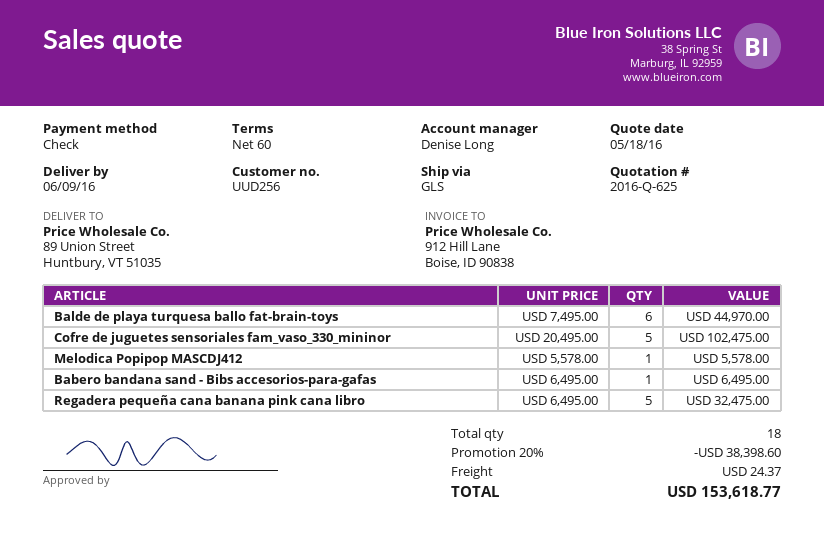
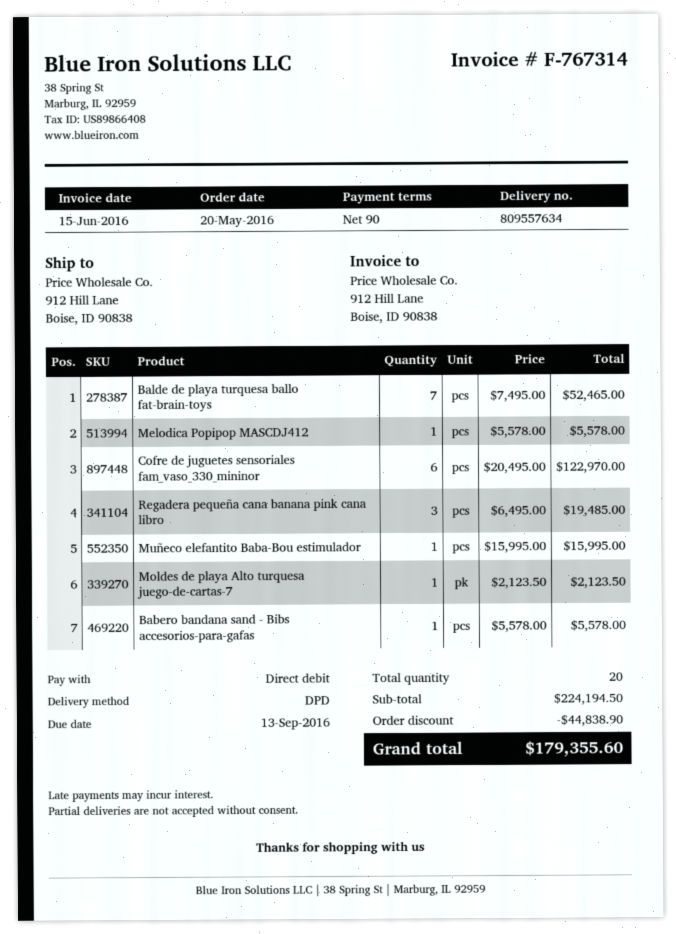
payment terms: 60 days -> 90 days
payment method: cheque -> direct debit
shipping method: GLS -> DPD
ship to: 89 Union Street, Huntbury, VT 51035 -> 912 Hill Lane, Boise, ID 90838
Balde de playa turquesa ballo fat-brain-toys: 6 x 7495.00 = 44970.00 -> 7 x 7495.00 = 52465.00
Cofre de juguetes sensoriales fam_vaso_330_mininor: 5 x 20495.00 = 102475.00 -> 6 x 20495.00 = 122970.00
Babero bandana sand - Bibs accesorios-para-gafas: 1 x 6495.00 = 6495.00 -> 1 x 5578.00 = 5578.00
Regadera pequeña cana banana pink cana libro: 5 x 6495.00 = 32475.00 -> 3 x 6495.00 = 19485.00
Muñeco elefantito Baba-Bou estimulador: none -> 1 x 15995.00 = 15995.00
Moldes de playa Alto turquesa juego-de-cartas-7: none -> 1 x 2123.50 = 2123.50
total quantity: 18 -> 20
discount: 38398.60 -> 44838.90
shipping: 24.37 -> none
total: 153618.77 -> 179355.60

